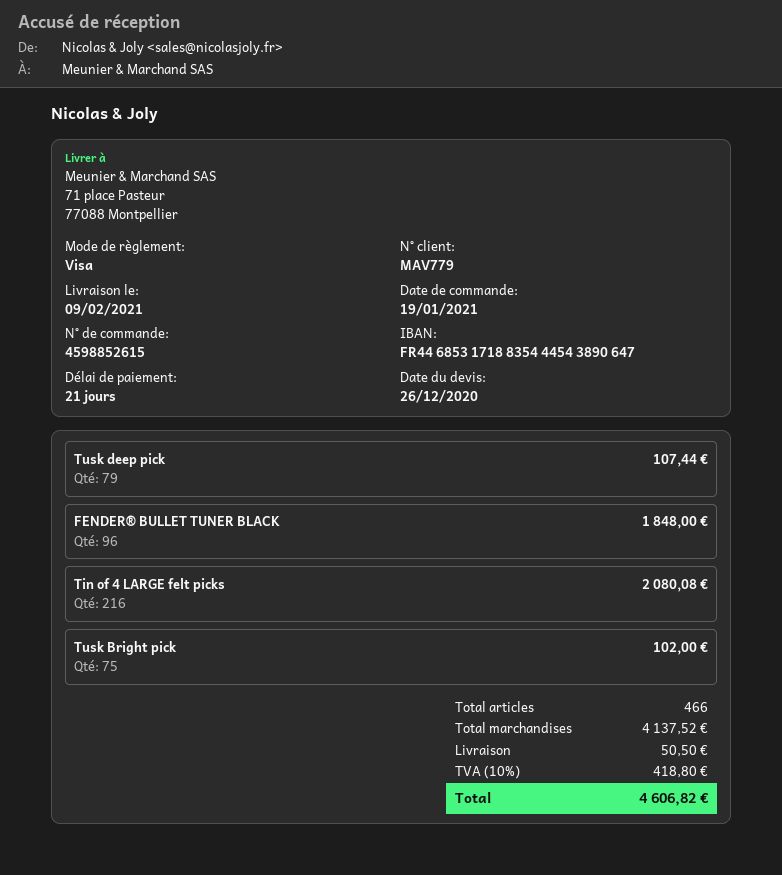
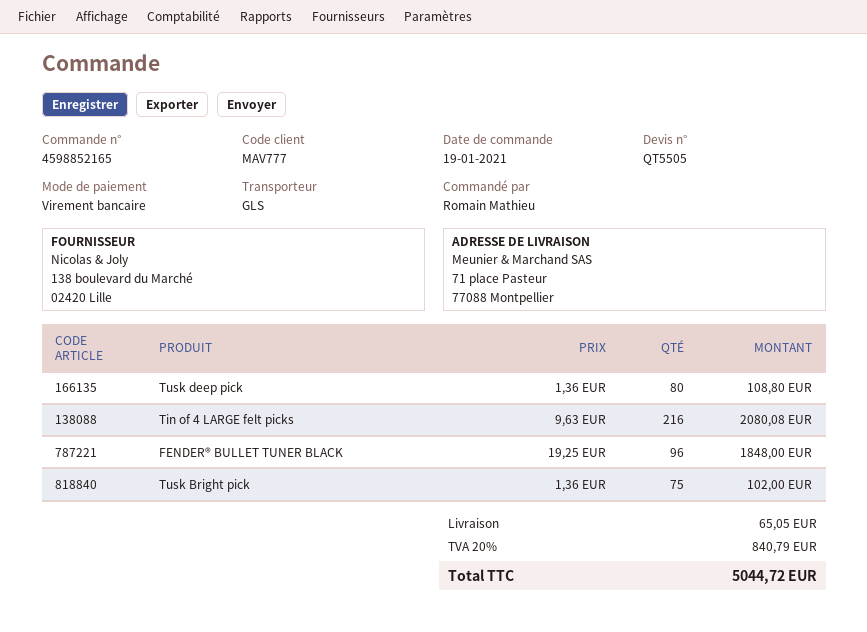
order number: 4598852615 -> 4598852165
customer number: MAV779 -> MAV777
payment method: Visa -> bank transfer
Tusk deep pick: 79 for 107.44 -> 80 for 108.80
shipping: 50.50 -> 65.05
tax: 10% = 418.80 -> 20% = 840.79
total: 4606.82 -> 5044.72

